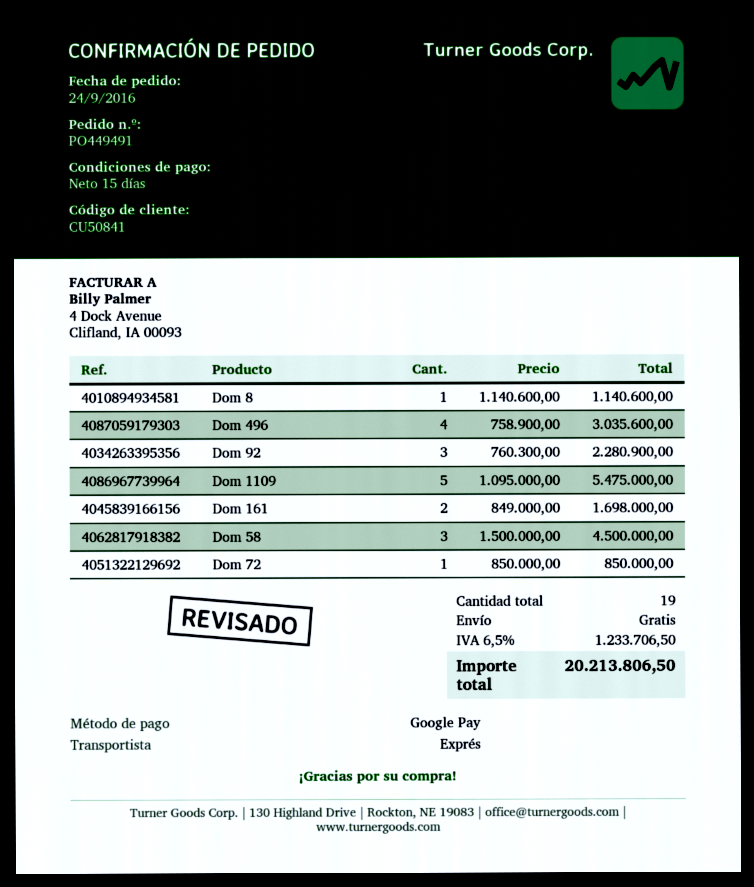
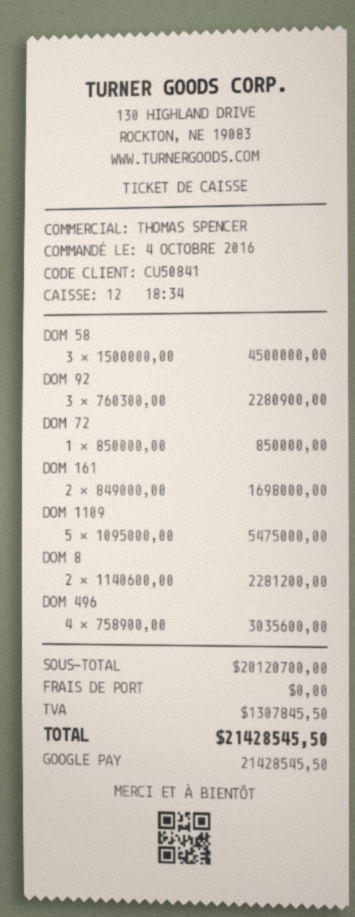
order date: 2016-09-24 -> 2016-10-04
Dom 8: 1 x 1140600.00 = 1140600.00 -> 2 x 1140600.00 = 2281200.00
tax: 1233706.50 -> 1307845.50
total: 20213806.50 -> 21428545.50

